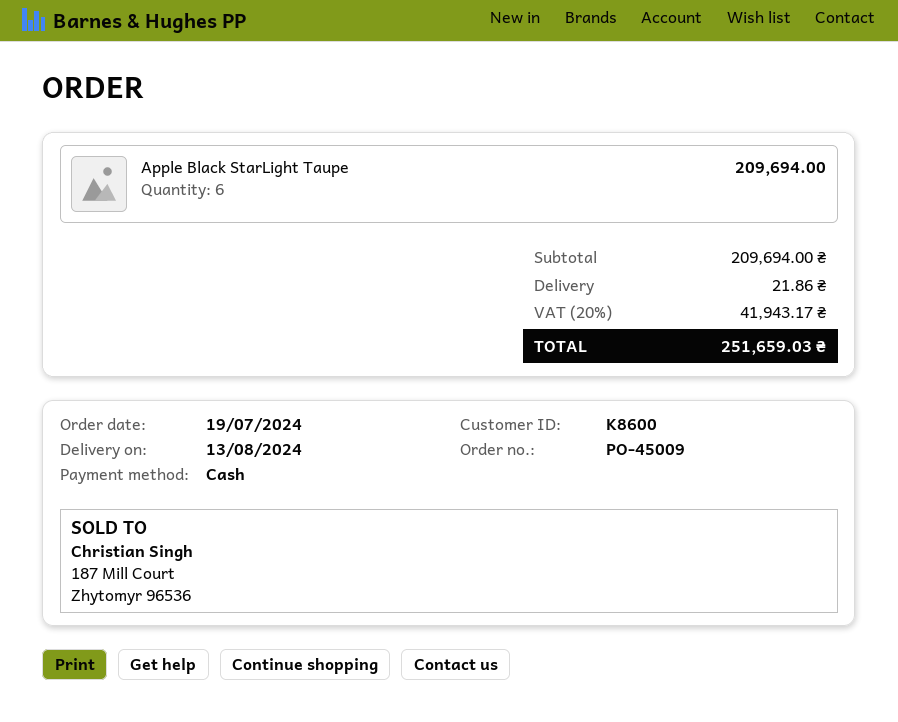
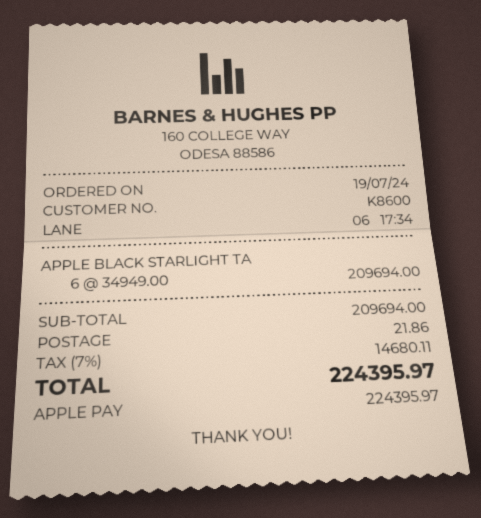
payment method: cash -> Apple Pay
tax: 20% = 41943.17 -> 7% = 14680.11
total: 251659.03 -> 224395.97

